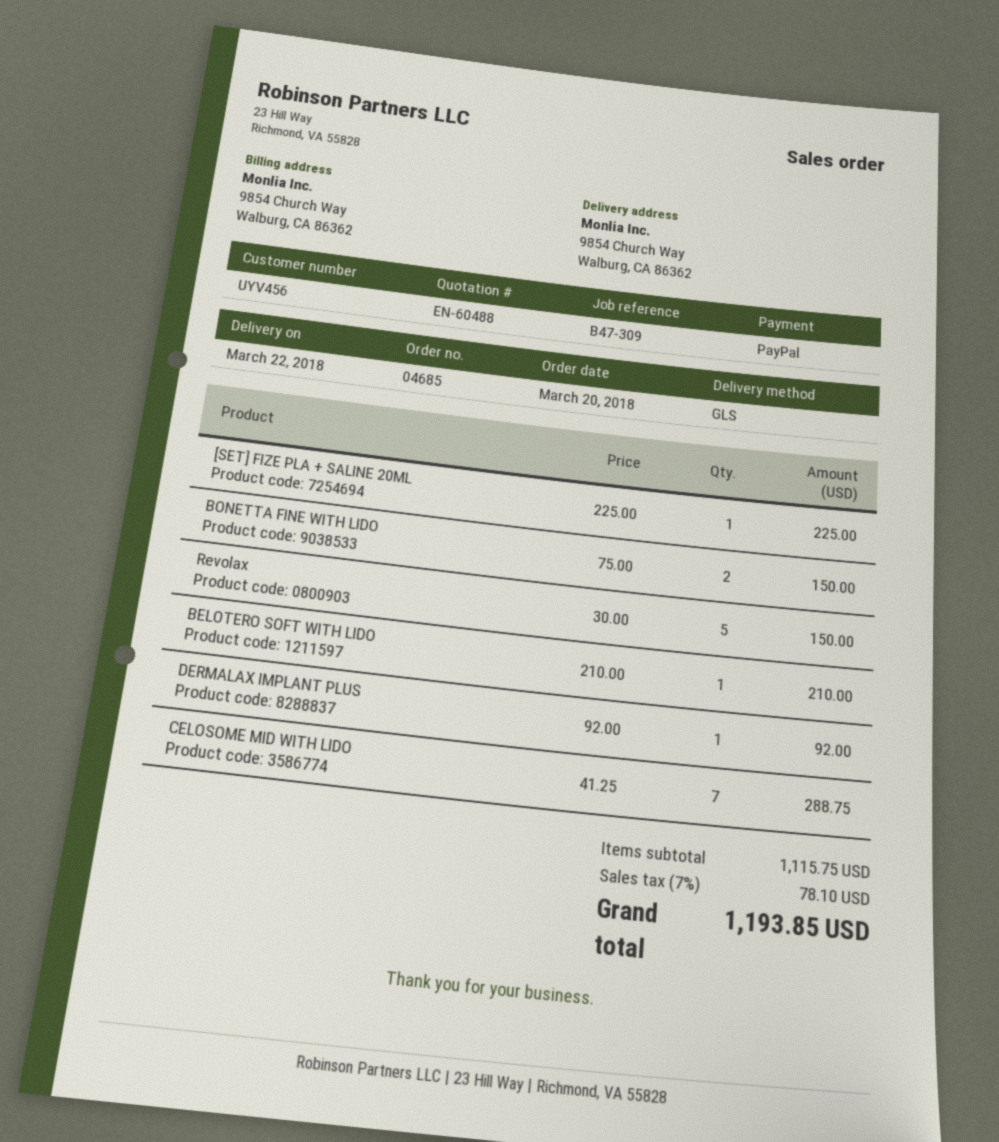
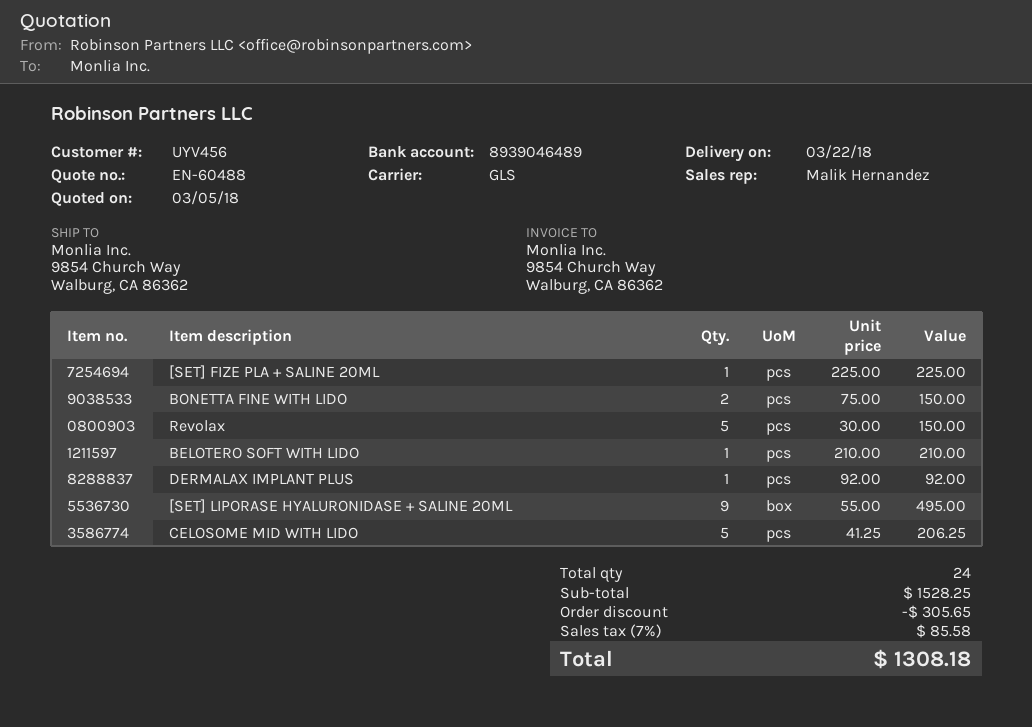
CELOSOME MID WITH LIDO: 7 x 41.25 = 288.75 -> 5 x 41.25 = 206.25
[SET] LIPORASE HYALURONIDASE + SALINE 20ML: none -> 9 x 55.00 = 495.00
subtotal: 1115.75 -> 1528.25
discount: none -> 305.65
tax: 7% = 78.10 -> 7% = 85.58
total: 1193.85 -> 1308.18

